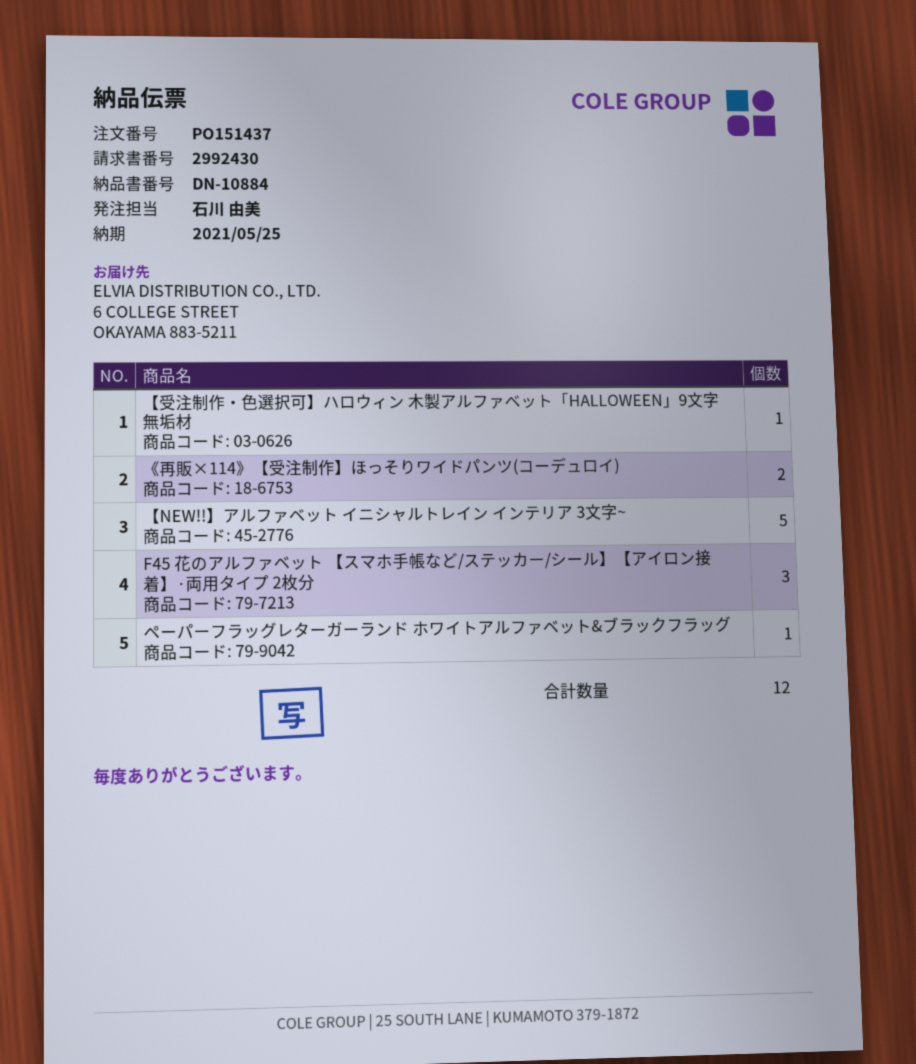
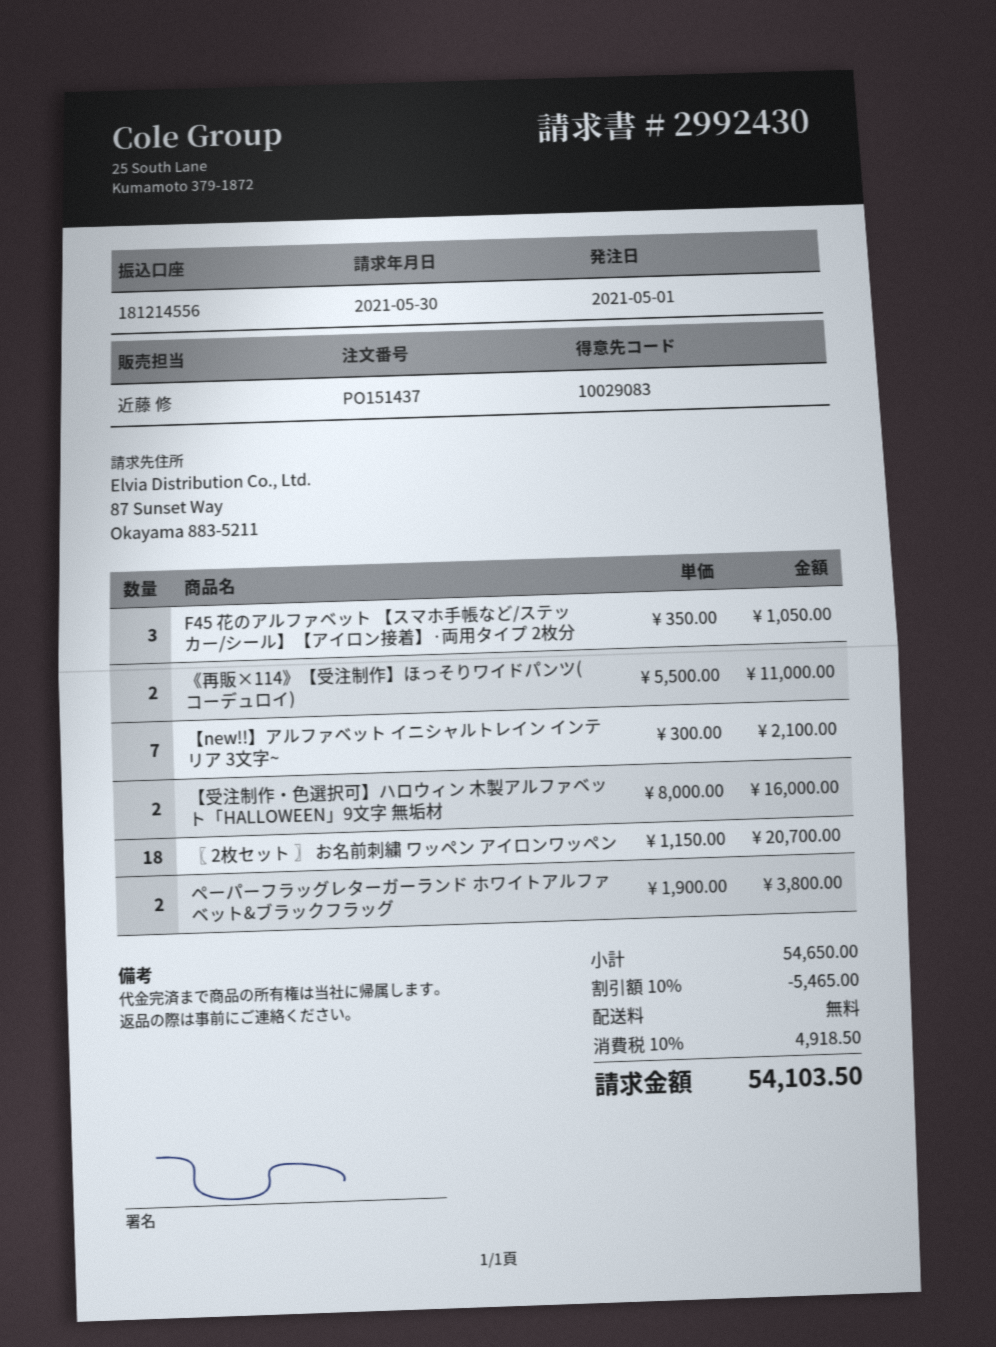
【受注制作・色選択可】ハロウィン 木製アルファベット「HALLOWEEN」9文字 無垢材: 1 -> 2
【NEW!!】アルファベット イニシャルトレイン インテリア 3文字~: 5 -> 7
ペーパーフラッグレターガーランド ホワイトアルファベット&ブラックフラッグ: 1 -> 2
〖 2枚セット 〗 お名前刺繍 ワッペン アイロンワッペン: none -> 18

